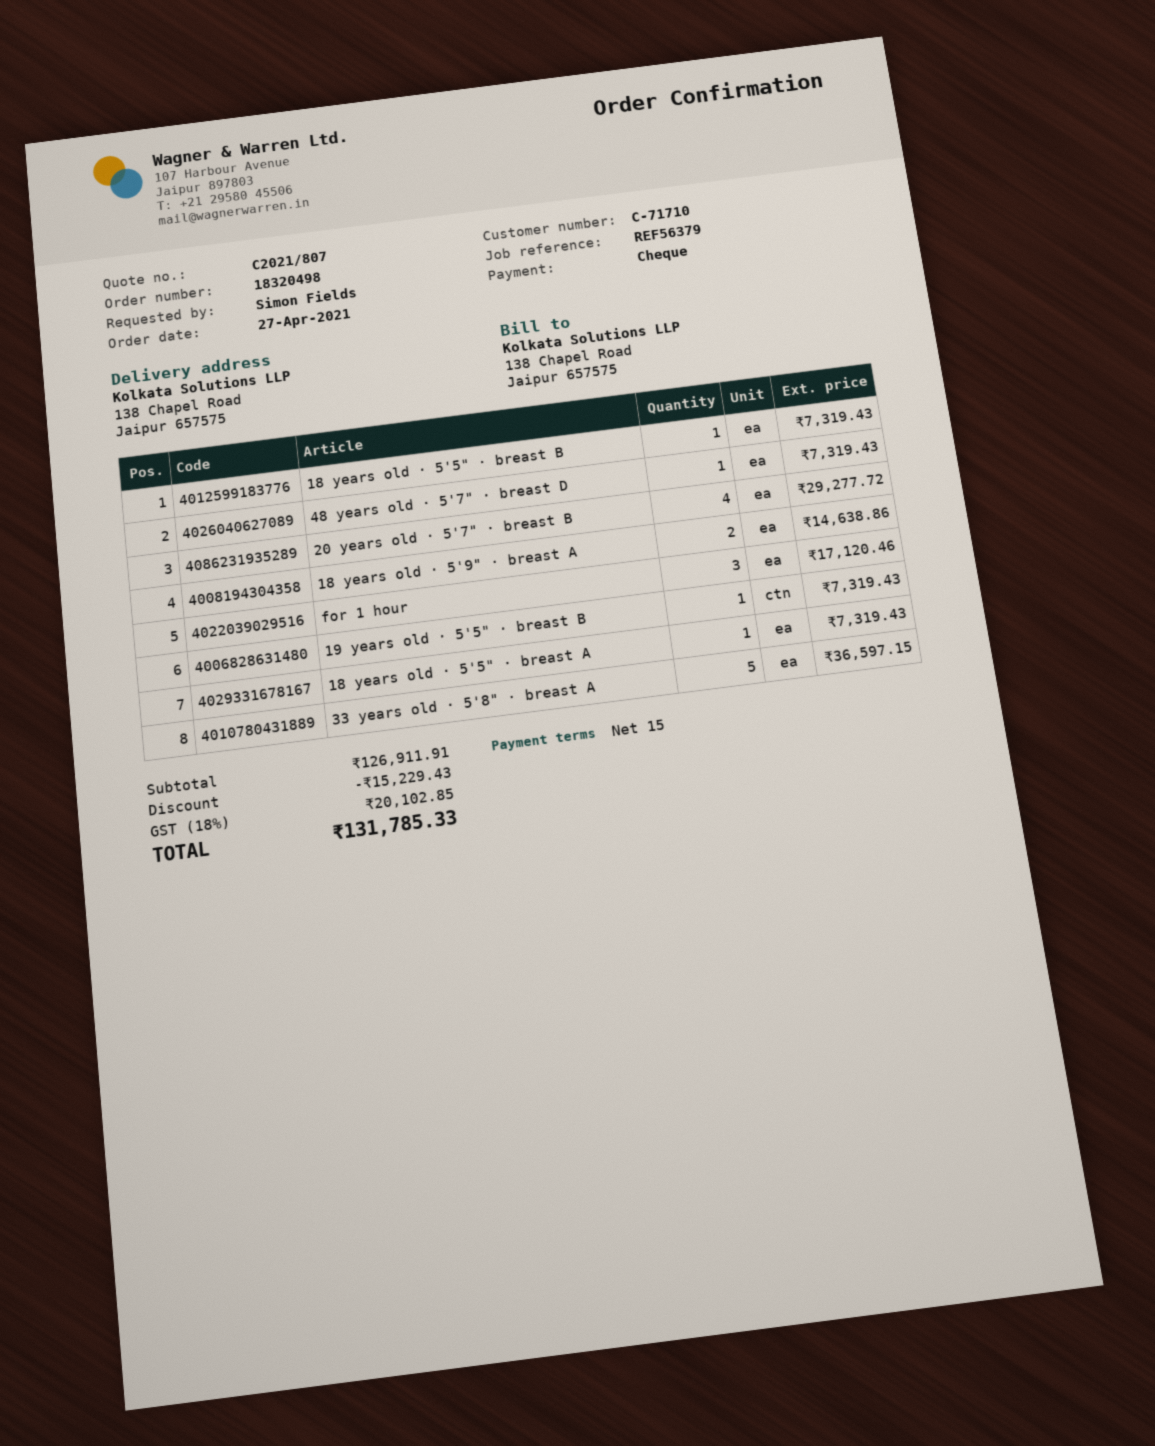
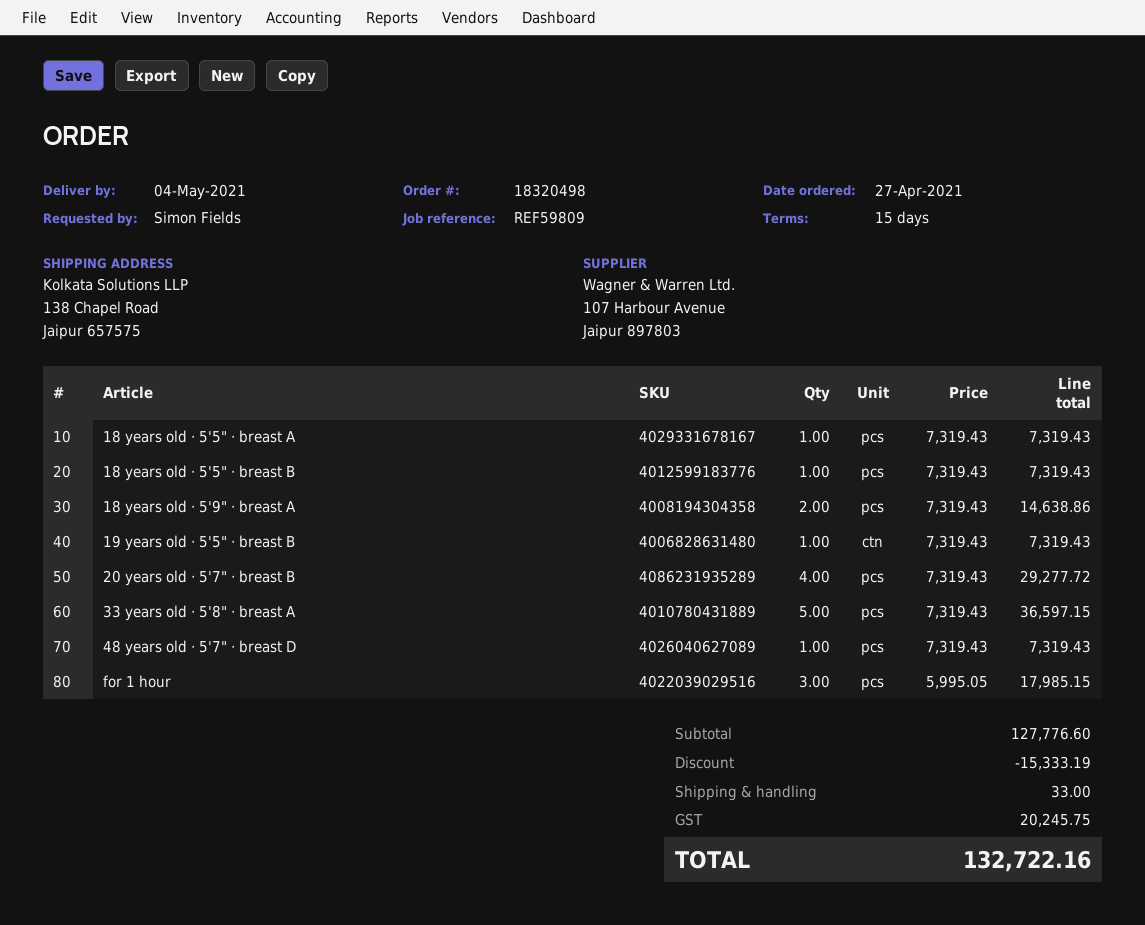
reference: REF56379 -> REF59809
for 1 hour: 3 for 17120.46 -> 3 for 17985.15
subtotal: 126911.91 -> 127776.60
discount: 15229.43 -> 15333.19
shipping: none -> 33.00
tax: 20102.85 -> 20245.75
total: 131785.33 -> 132722.16

